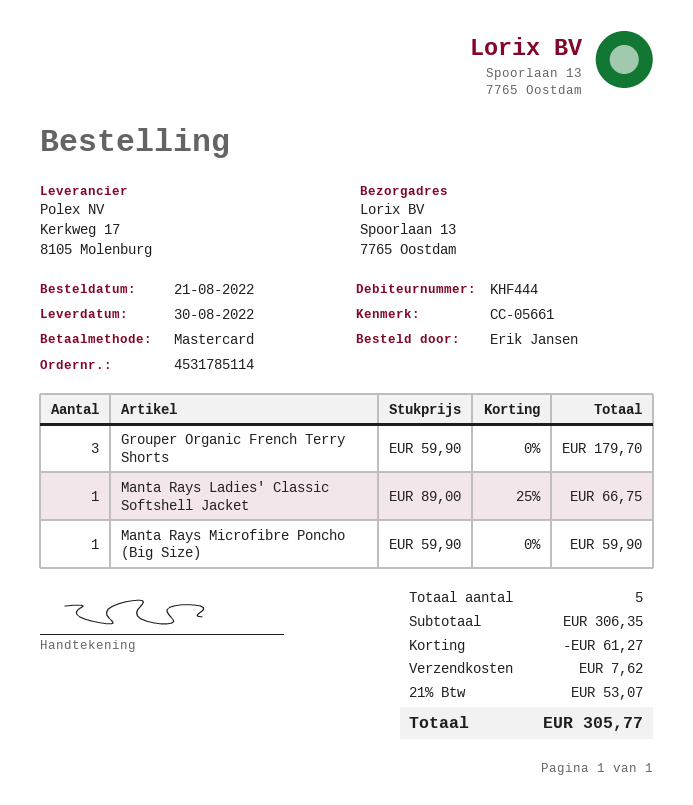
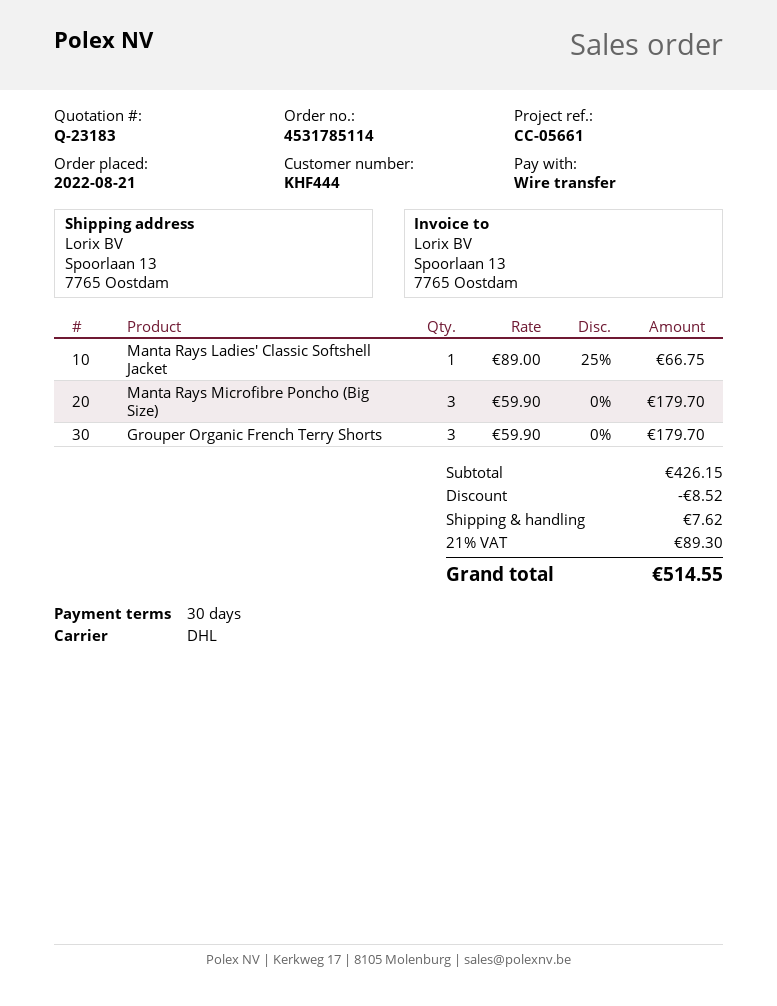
payment method: Mastercard -> bank transfer
Manta Rays Microfibre Poncho (Big Size): 1 x 59.90 = 59.90 -> 3 x 59.90 = 179.70
subtotal: 306.35 -> 426.15
discount: 61.27 -> 8.52
tax: 21% = 53.07 -> 21% = 89.30
total: 305.77 -> 514.55

